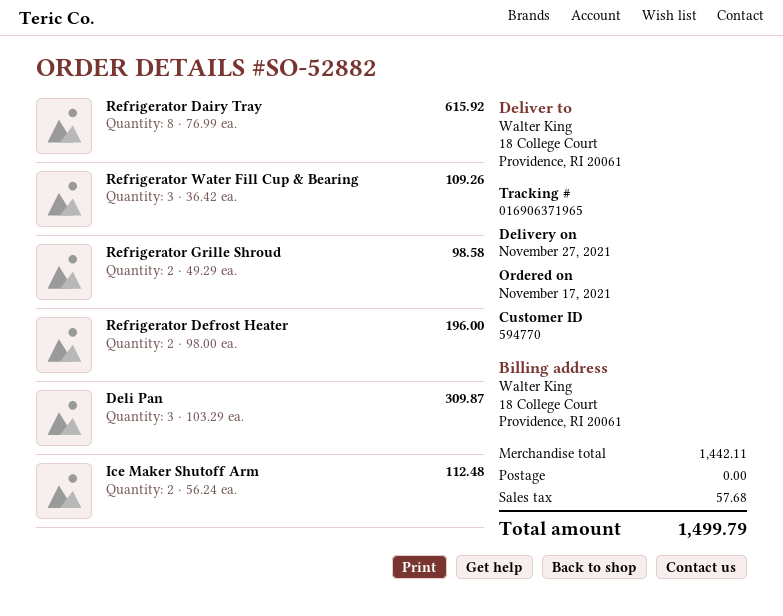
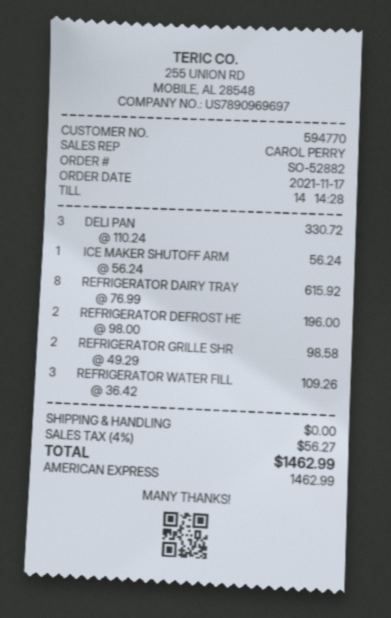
Deli Pan: 3 x 103.29 = 309.87 -> 3 x 110.24 = 330.72
Ice Maker Shutoff Arm: 2 x 56.24 = 112.48 -> 1 x 56.24 = 56.24
tax: 57.68 -> 56.27
total: 1499.79 -> 1462.99

